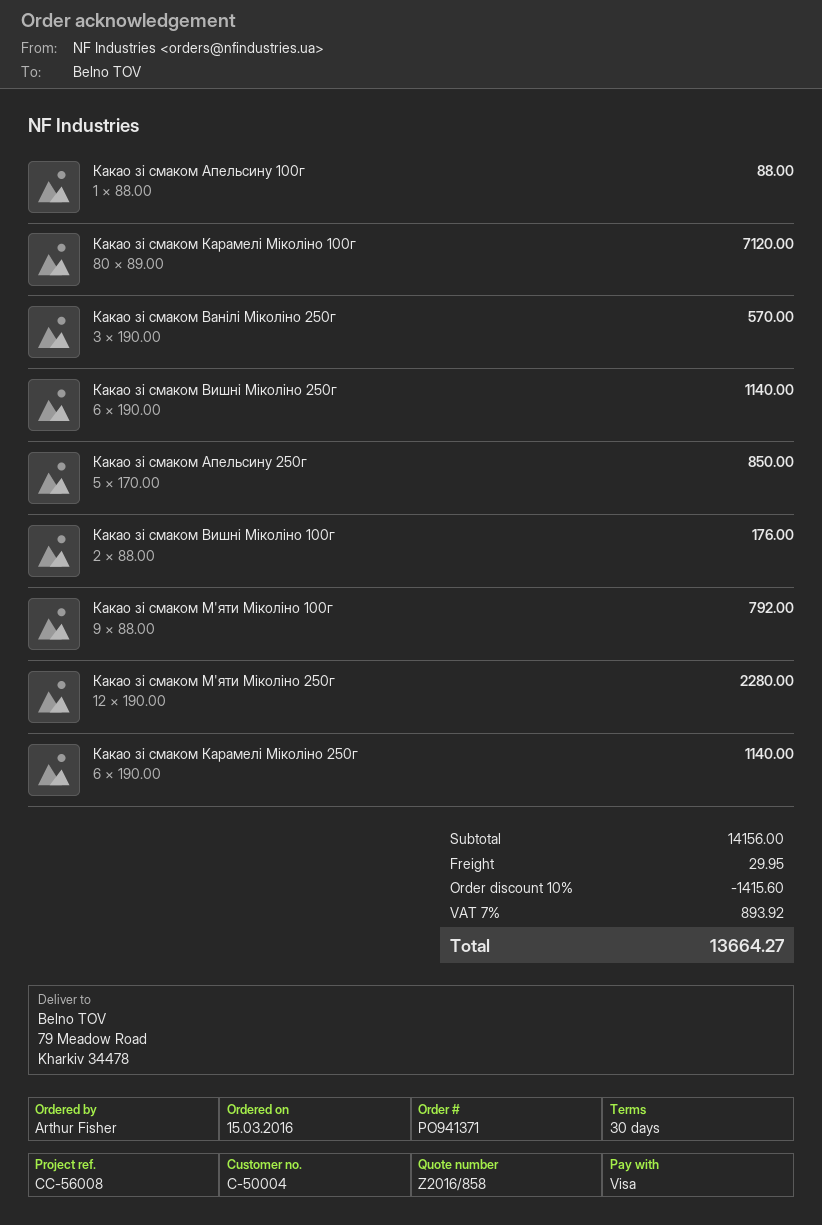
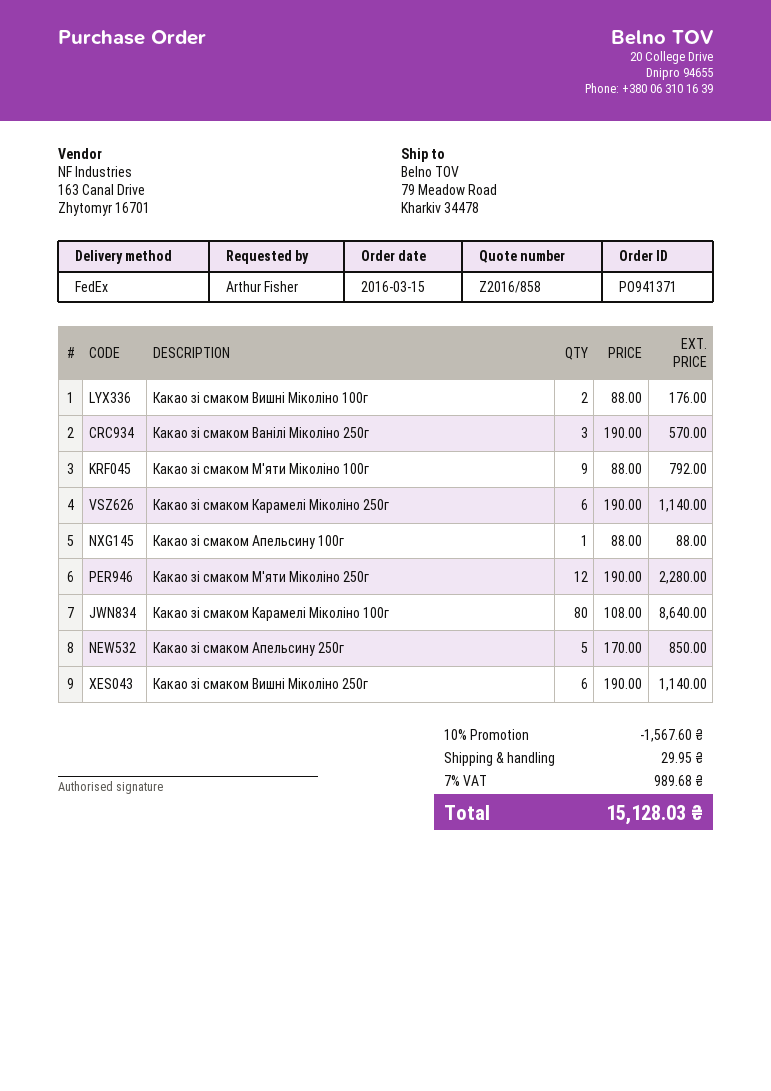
Какао зі смаком Карамелі Міколіно 100г: 80 x 89.00 = 7120.00 -> 80 x 108.00 = 8640.00
discount: 10% = 1415.60 -> 10% = 1567.60
tax: 7% = 893.92 -> 7% = 989.68
total: 13664.27 -> 15128.03

